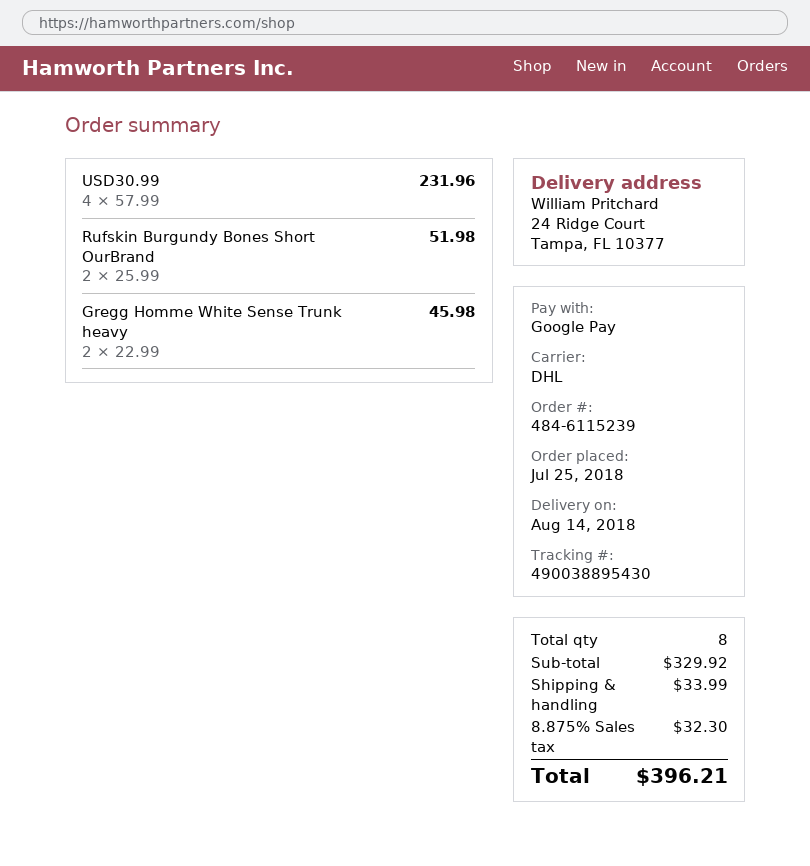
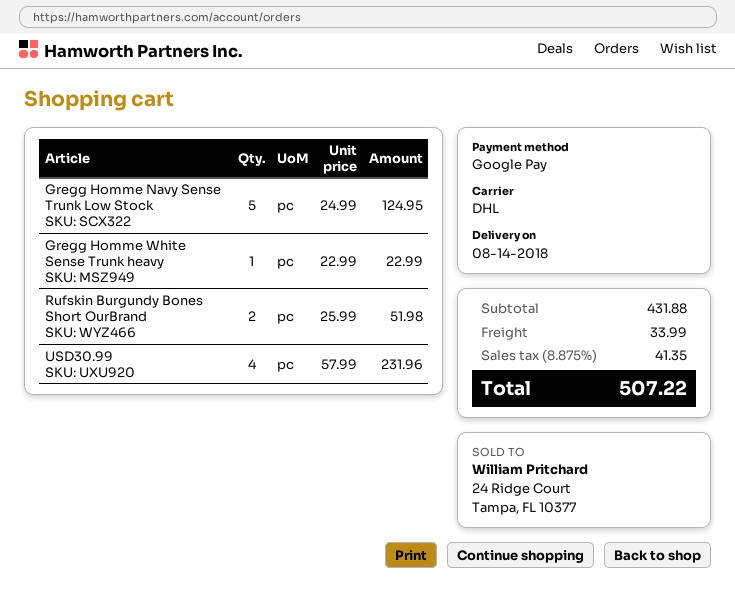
Gregg Homme White Sense Trunk heavy: 2 x 22.99 = 45.98 -> 1 x 22.99 = 22.99
Gregg Homme Navy Sense Trunk Low Stock: none -> 5 x 24.99 = 124.95
subtotal: 329.92 -> 431.88
tax: 8.875% = 32.30 -> 8.875% = 41.35
total: 396.21 -> 507.22

